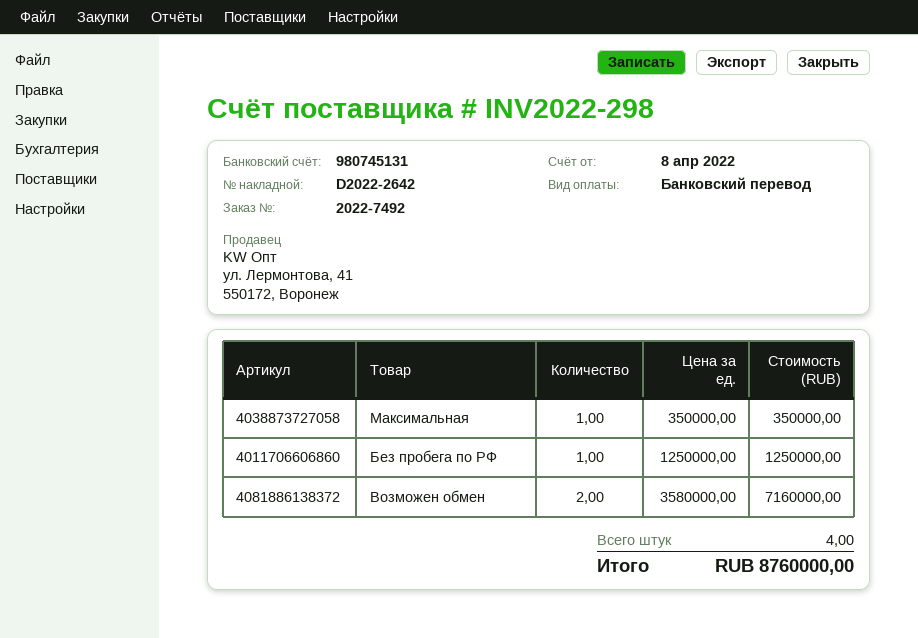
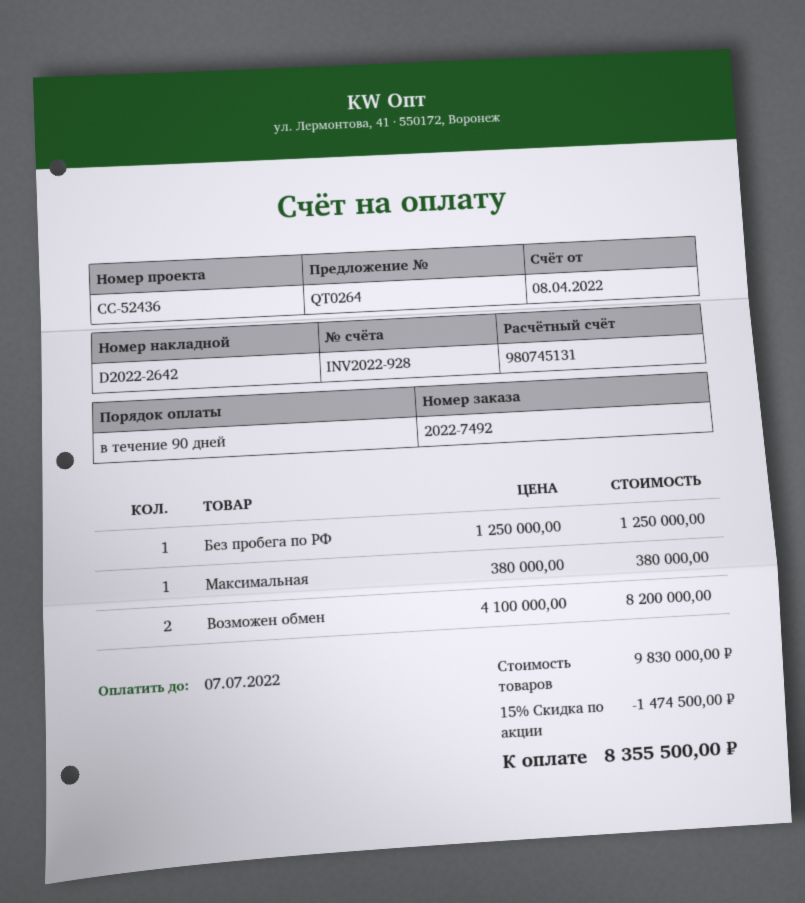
invoice number: INV2022-298 -> INV2022-928
Максимальная: 1 x 350000.00 = 350000.00 -> 1 x 380000.00 = 380000.00
Возможен обмен: 2 x 3580000.00 = 7160000.00 -> 2 x 4100000.00 = 8200000.00
discount: none -> 15% = 1474500.00
total: 8760000.00 -> 8355500.00

